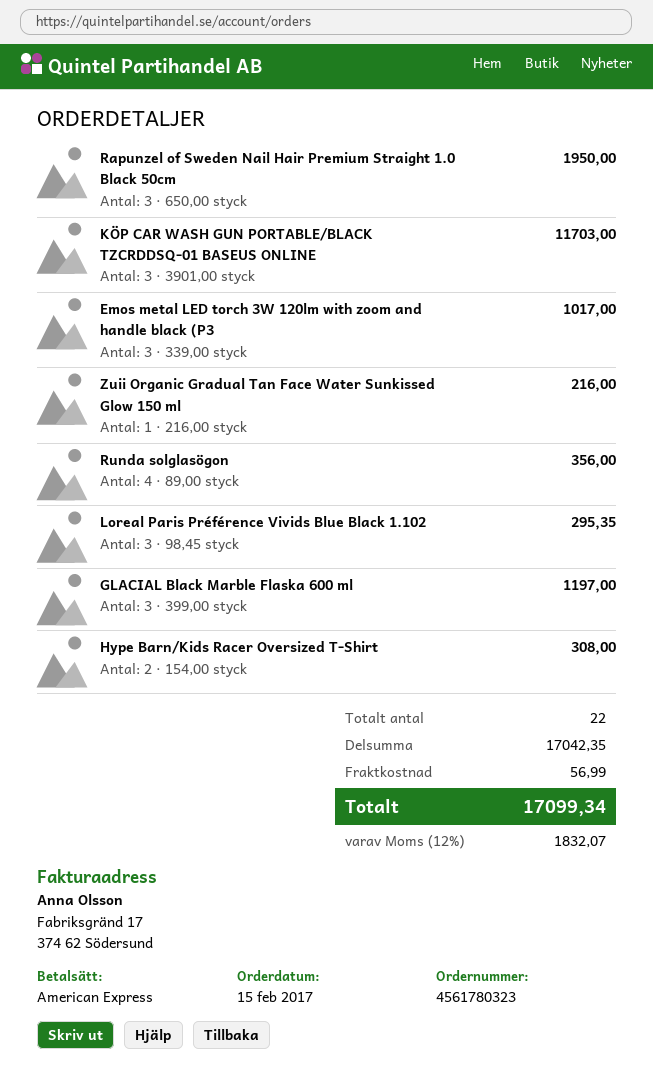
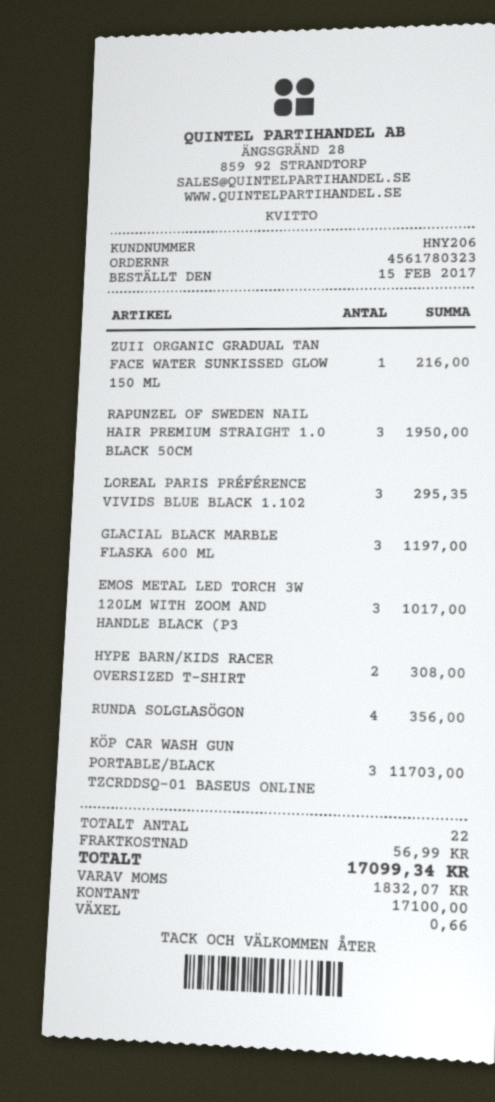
payment method: American Express -> cash

